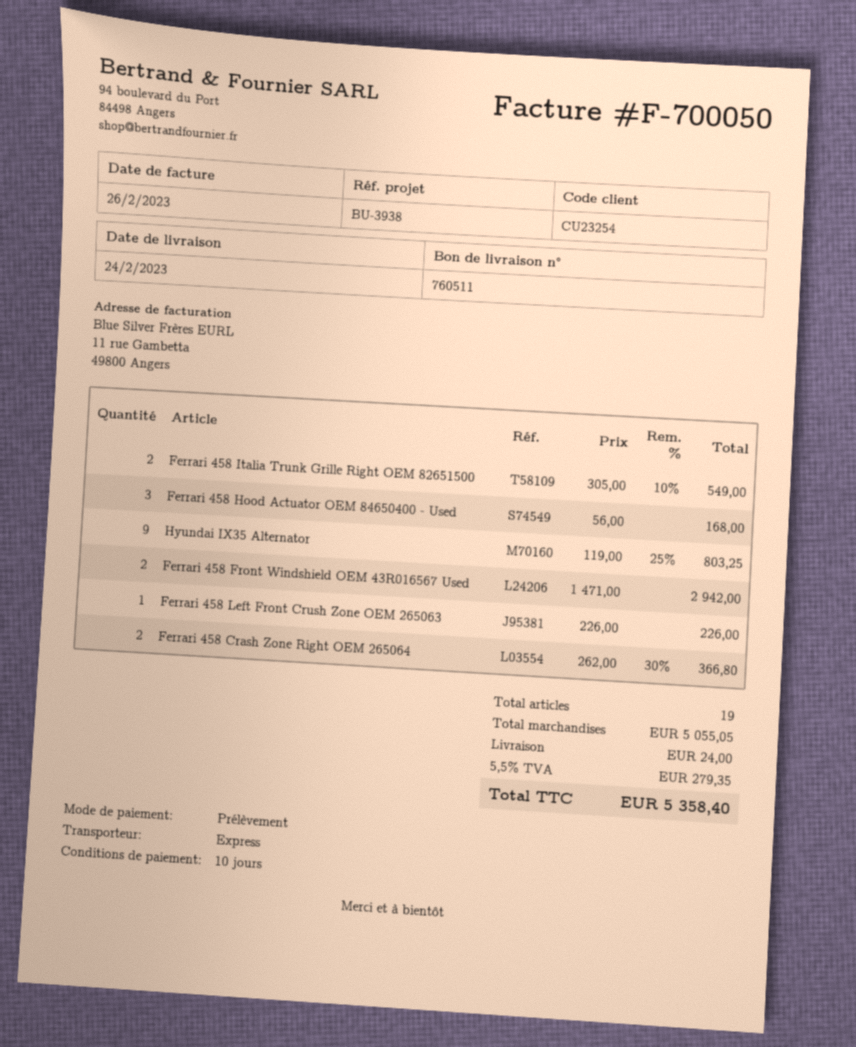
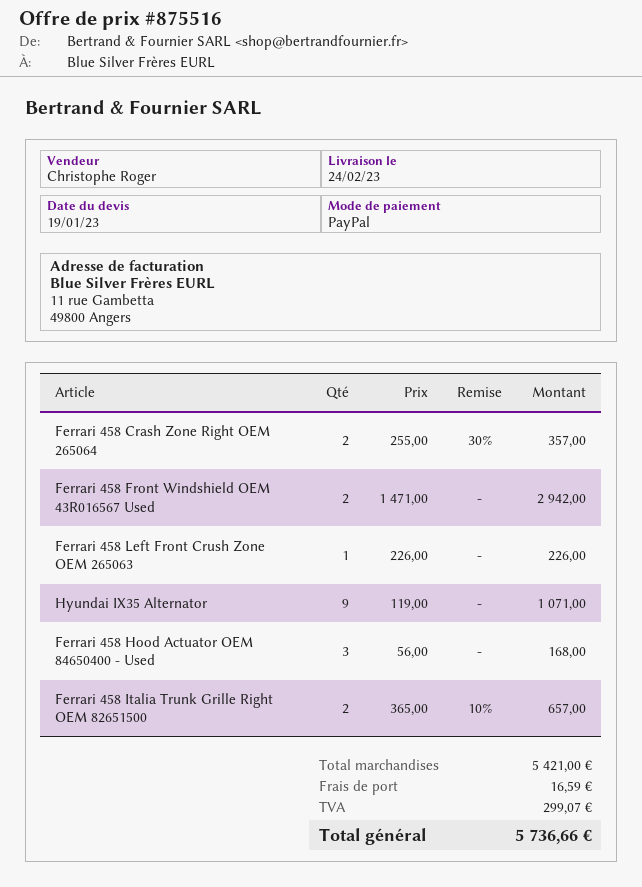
payment method: direct debit -> PayPal
Ferrari 458 Italia Trunk Grille Right OEM 82651500: 2 x 305.00 - 10% = 549.00 -> 2 x 365.00 - 10% = 657.00
Hyundai IX35 Alternator: 9 x 119.00 - 25% = 803.25 -> 9 x 119.00 = 1071.00
Ferrari 458 Crash Zone Right OEM 265064: 2 x 262.00 - 30% = 366.80 -> 2 x 255.00 - 30% = 357.00
subtotal: 5055.05 -> 5421.00
shipping: 24.00 -> 16.59
tax: 279.35 -> 299.07
total: 5358.40 -> 5736.66

